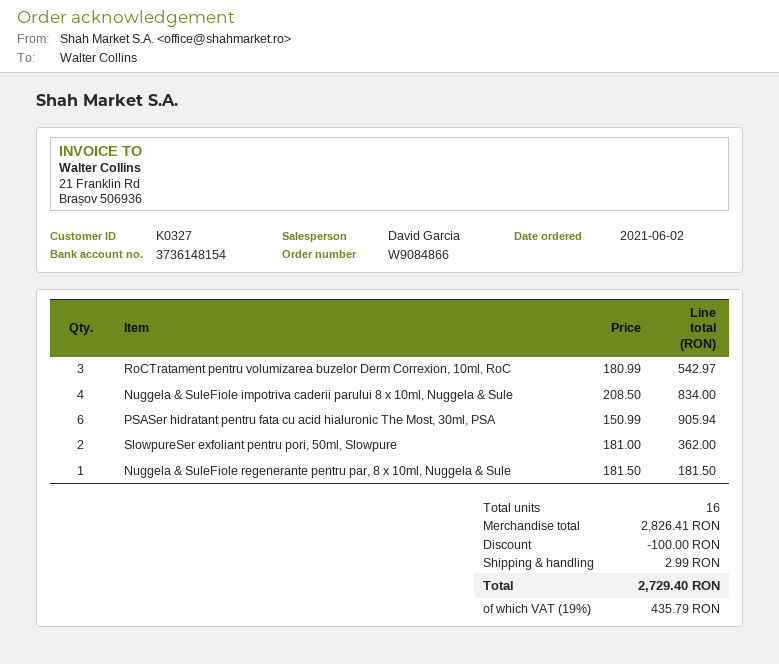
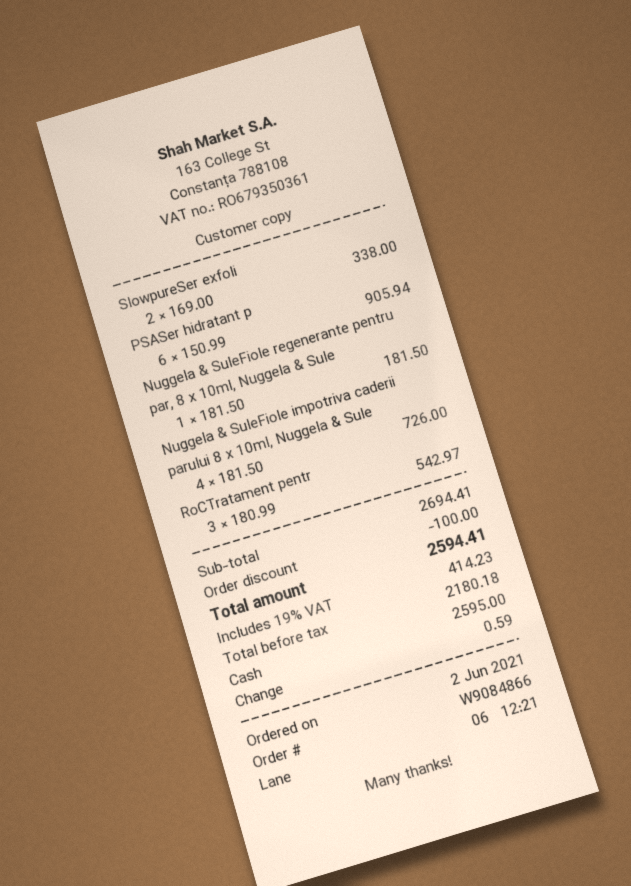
Nuggela & SuleFiole impotriva caderii parului 8 x 10ml, Nuggela & Sule: 4 x 208.50 = 834.00 -> 4 x 181.50 = 726.00
SlowpureSer exfoliant pentru pori, 50ml, Slowpure: 2 x 181.00 = 362.00 -> 2 x 169.00 = 338.00
subtotal: 2826.41 -> 2694.41
shipping: 2.99 -> none
tax: 19% = 435.79 -> 19% = 414.23
total: 2729.40 -> 2594.41

